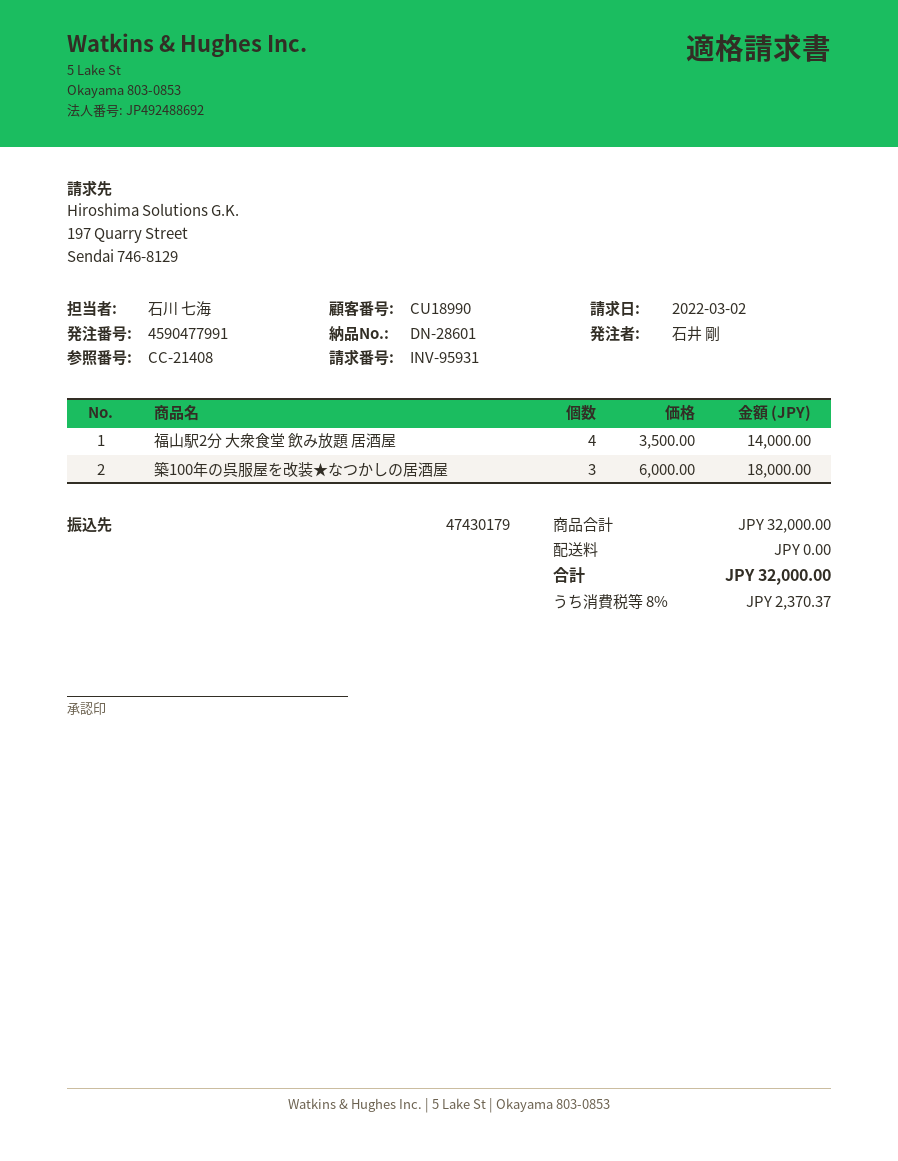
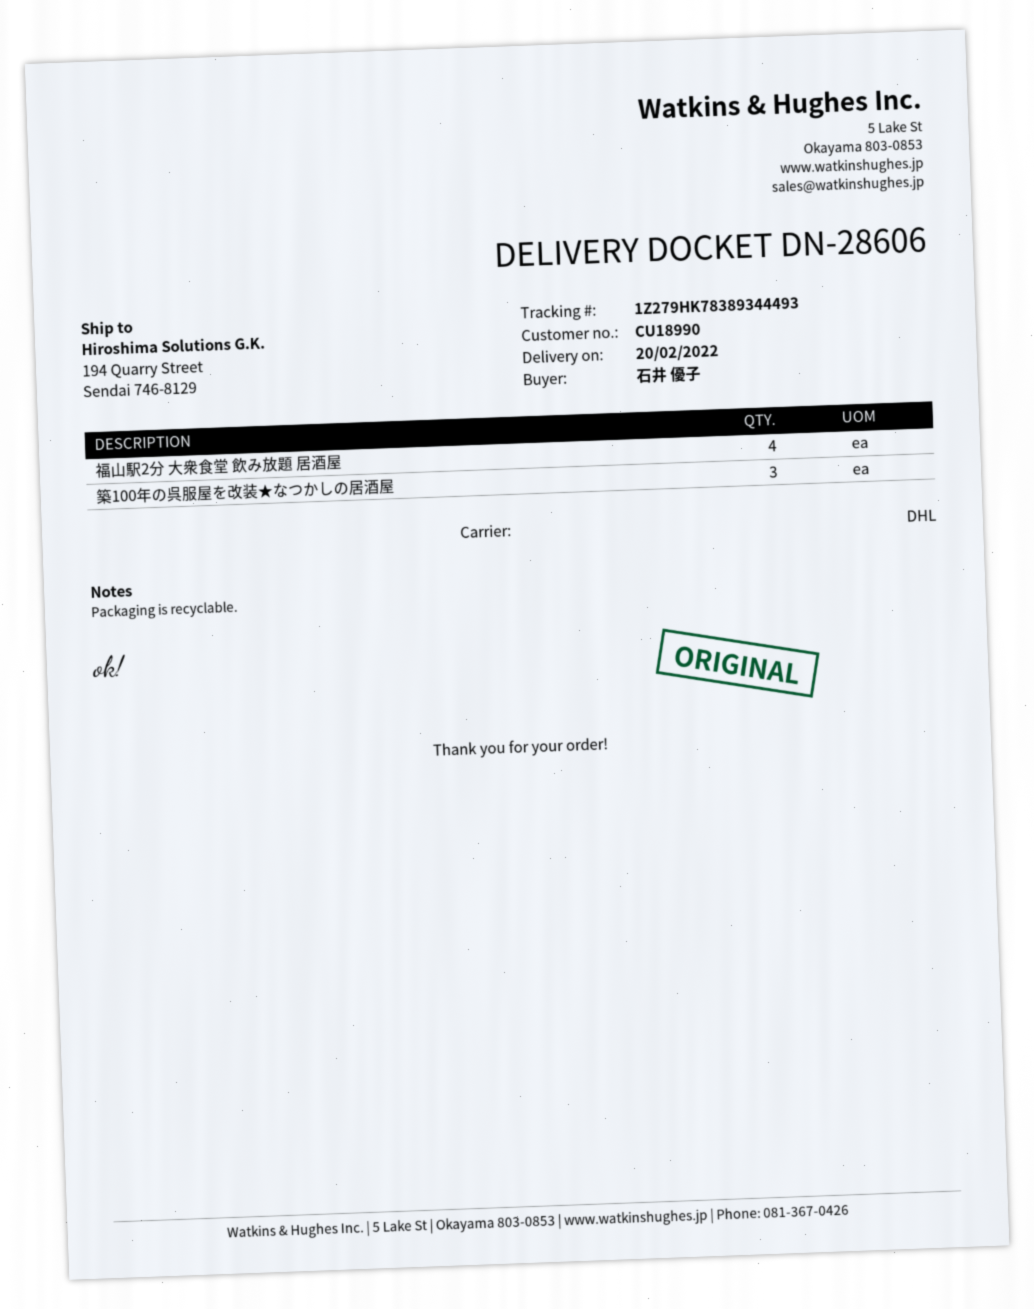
delivery note number: DN-28601 -> DN-28606
ordered by: 石井 剛 -> 石井 優子

